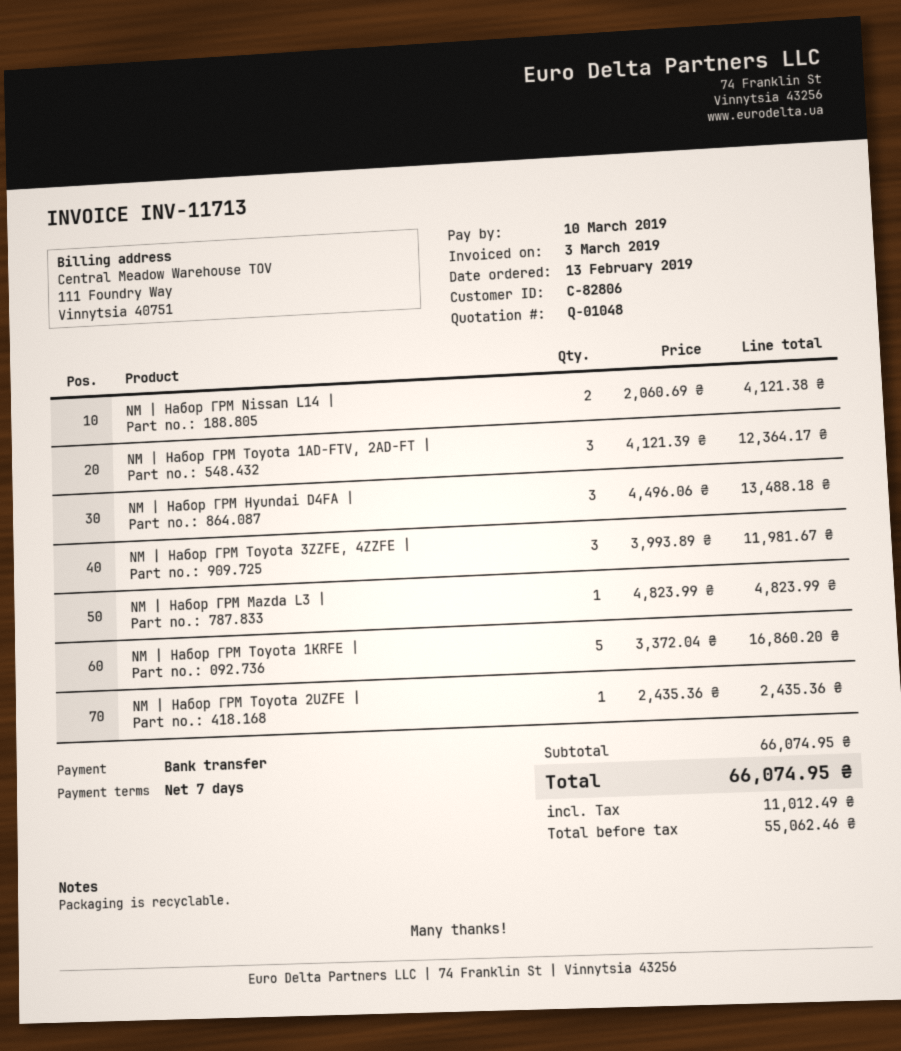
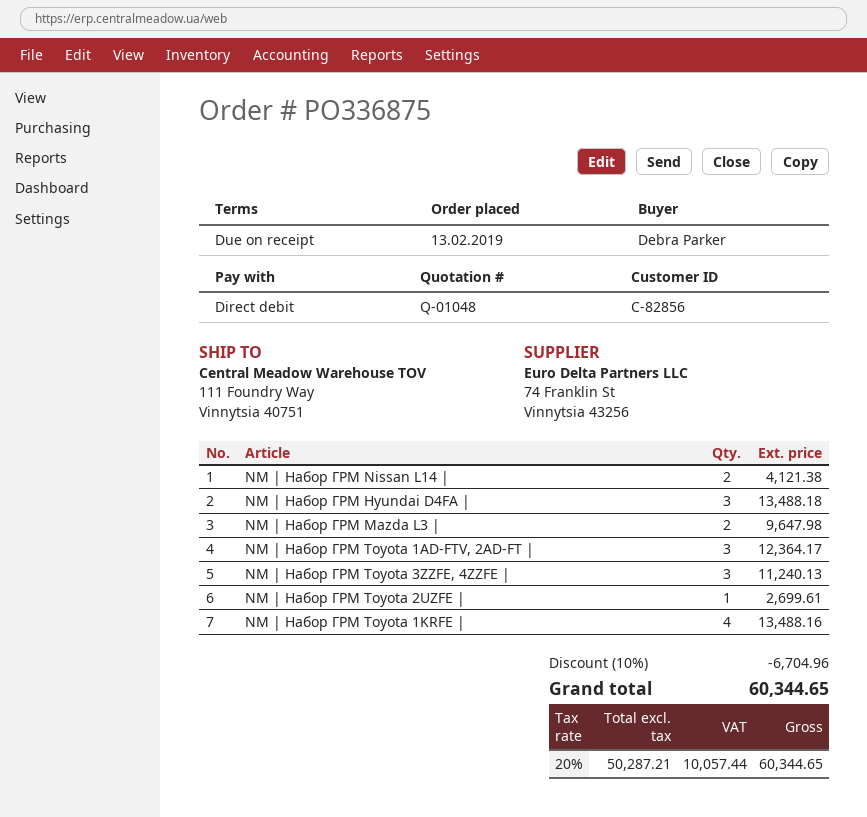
payment terms: 7 days -> on receipt
customer number: C-82806 -> C-82856
payment method: bank transfer -> direct debit
NM | Набор ГРМ Toyota 3ZZFE, 4ZZFE |: 3 for 11981.67 -> 3 for 11240.13
NM | Набор ГРМ Mazda L3 |: 1 for 4823.99 -> 2 for 9647.98
NM | Набор ГРМ Toyota 1KRFE |: 5 for 16860.20 -> 4 for 13488.16
NM | Набор ГРМ Toyota 2UZFE |: 1 for 2435.36 -> 1 for 2699.61
discount: none -> 10% = 6704.96
net: 55062.46 -> 50287.21
tax: 11012.49 -> 10057.44
total: 66074.95 -> 60344.65

